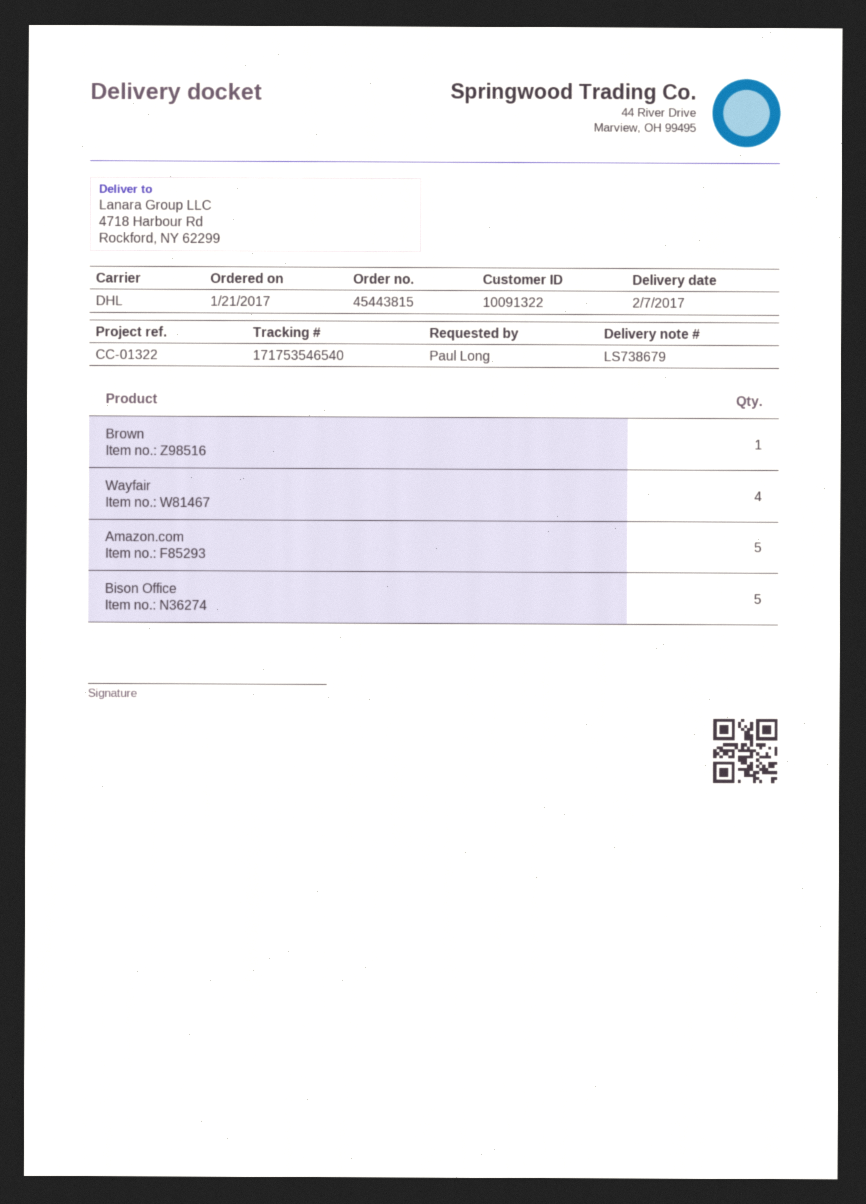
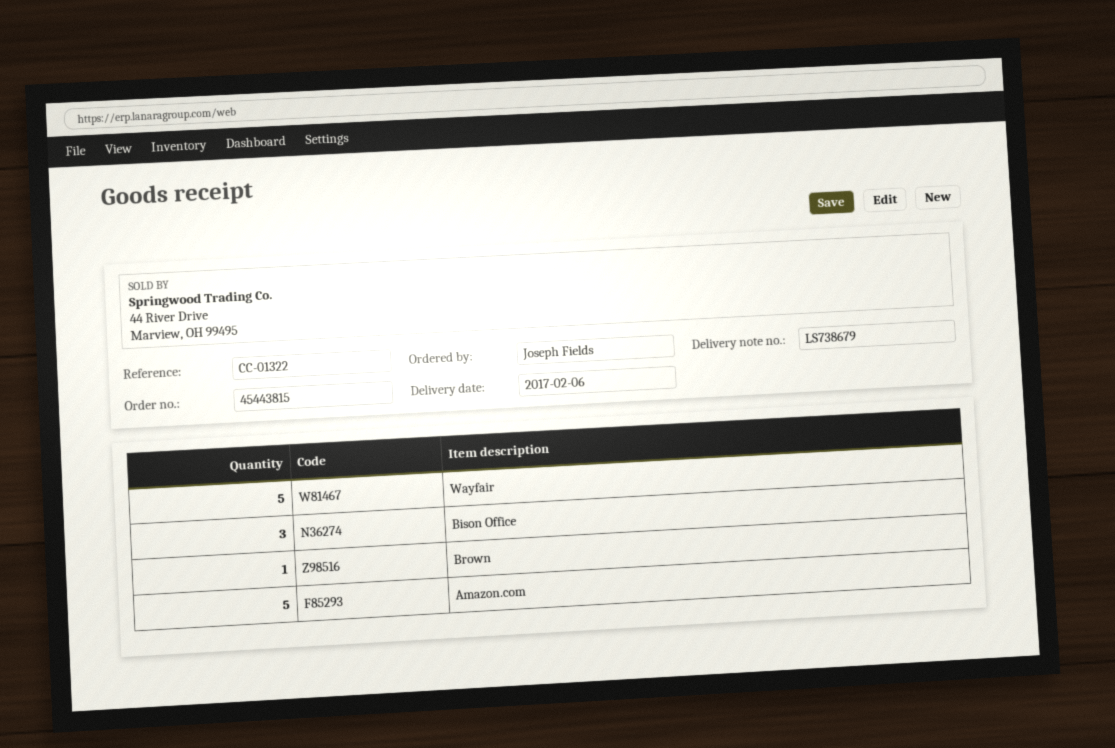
delivery date: 2017-02-07 -> 2017-02-06
ordered by: Paul Long -> Joseph Fields
Wayfair: 4 -> 5
Bison Office: 5 -> 3

